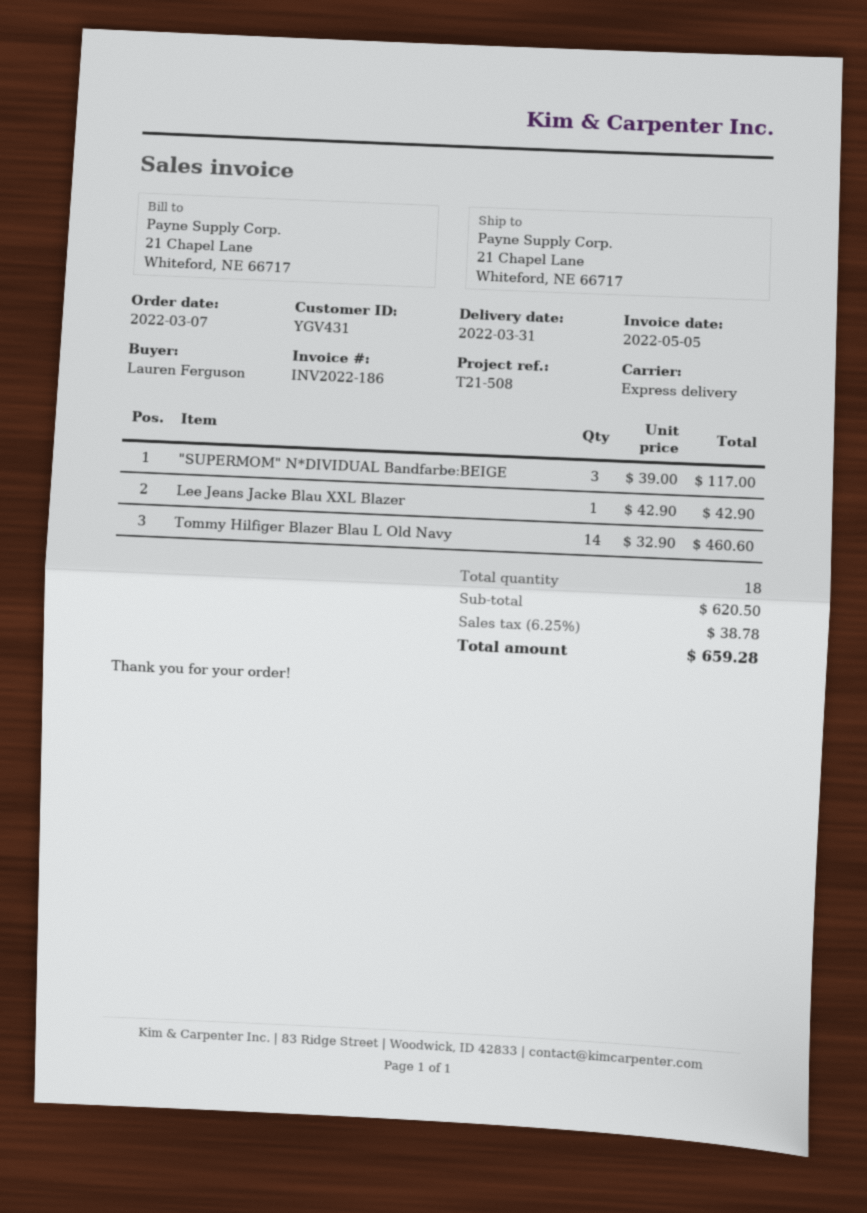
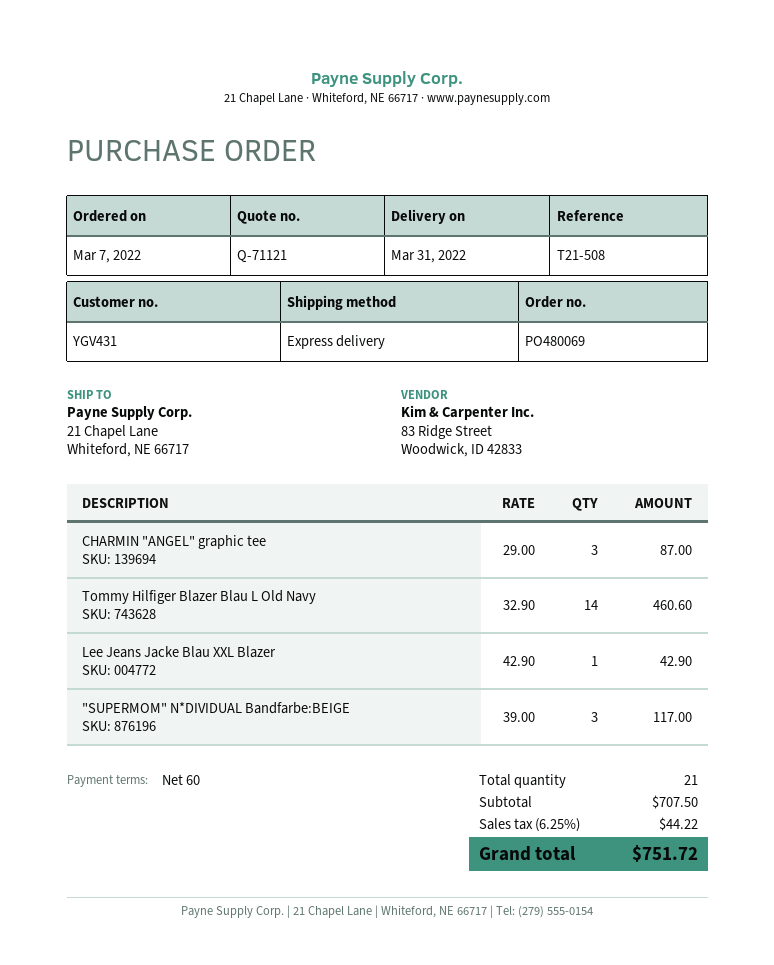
CHARMIN "ANGEL" graphic tee: none -> 3 x 29.00 = 87.00
total quantity: 18 -> 21
subtotal: 620.50 -> 707.50
tax: 6.25% = 38.78 -> 6.25% = 44.22
total: 659.28 -> 751.72

